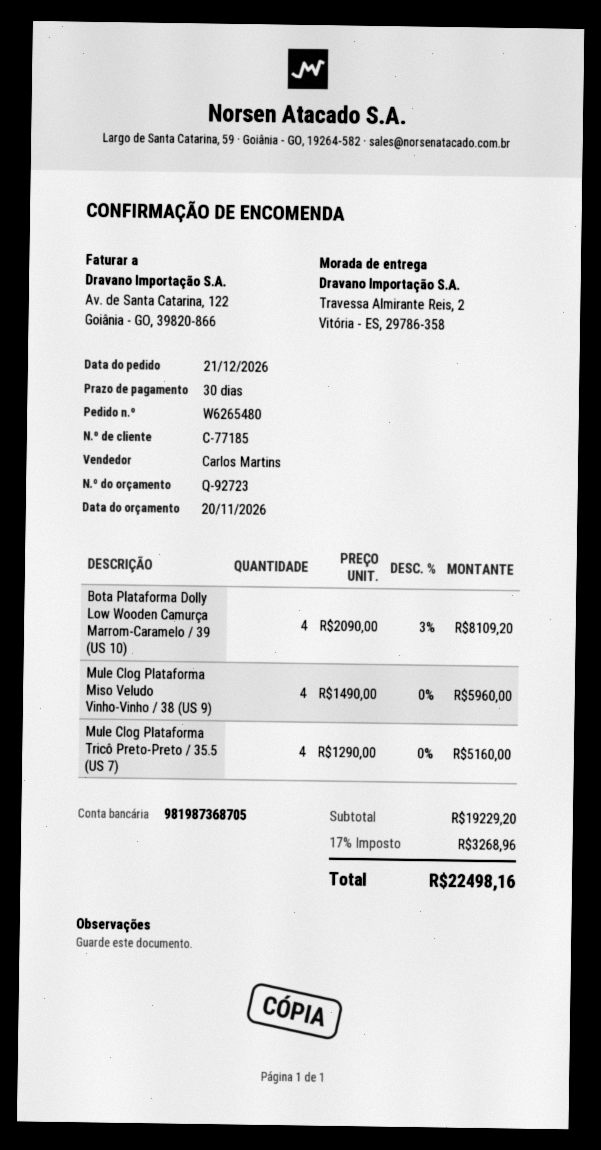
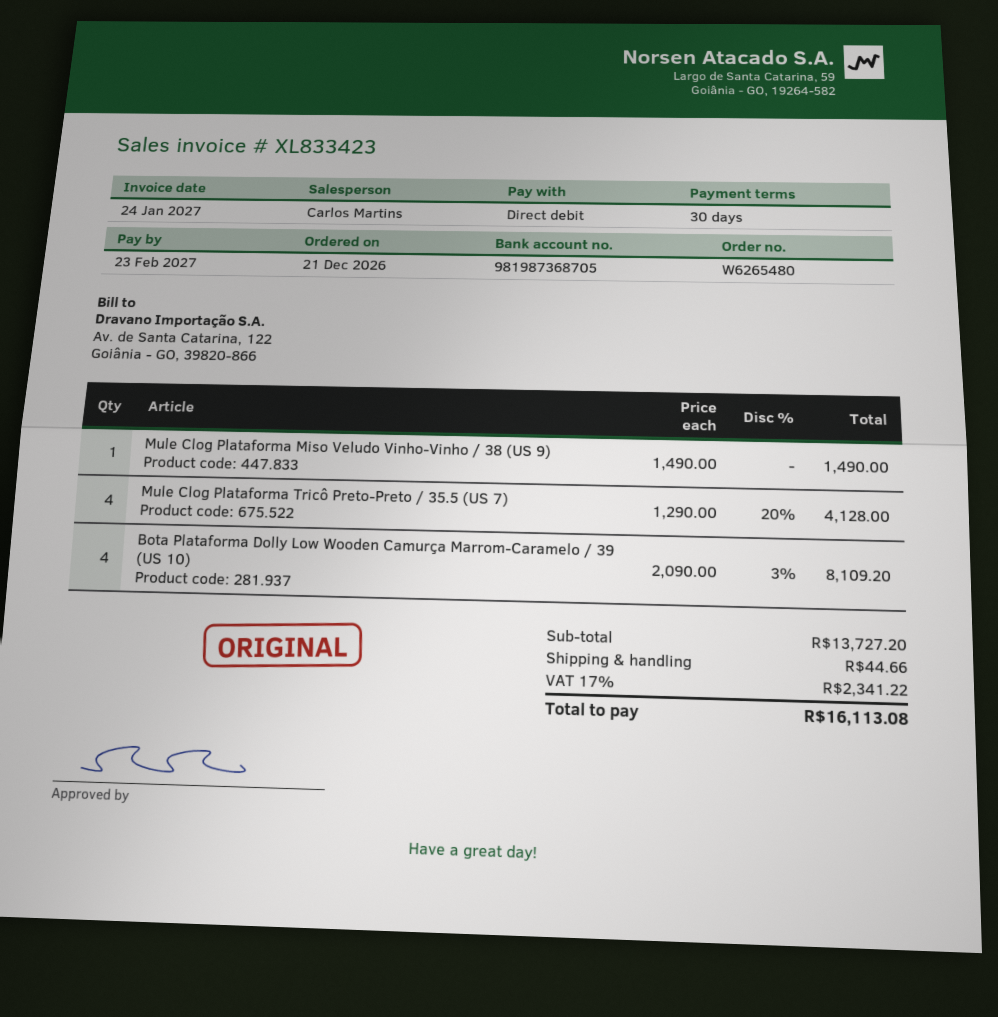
Mule Clog Plataforma Miso Veludo Vinho-Vinho / 38 (US 9): 4 x 1490.00 = 5960.00 -> 1 x 1490.00 = 1490.00
Mule Clog Plataforma Tricô Preto-Preto / 35.5 (US 7): 4 x 1290.00 = 5160.00 -> 4 x 1290.00 - 20% = 4128.00
subtotal: 19229.20 -> 13727.20
shipping: none -> 44.66
tax: 17% = 3268.96 -> 17% = 2341.22
total: 22498.16 -> 16113.08

